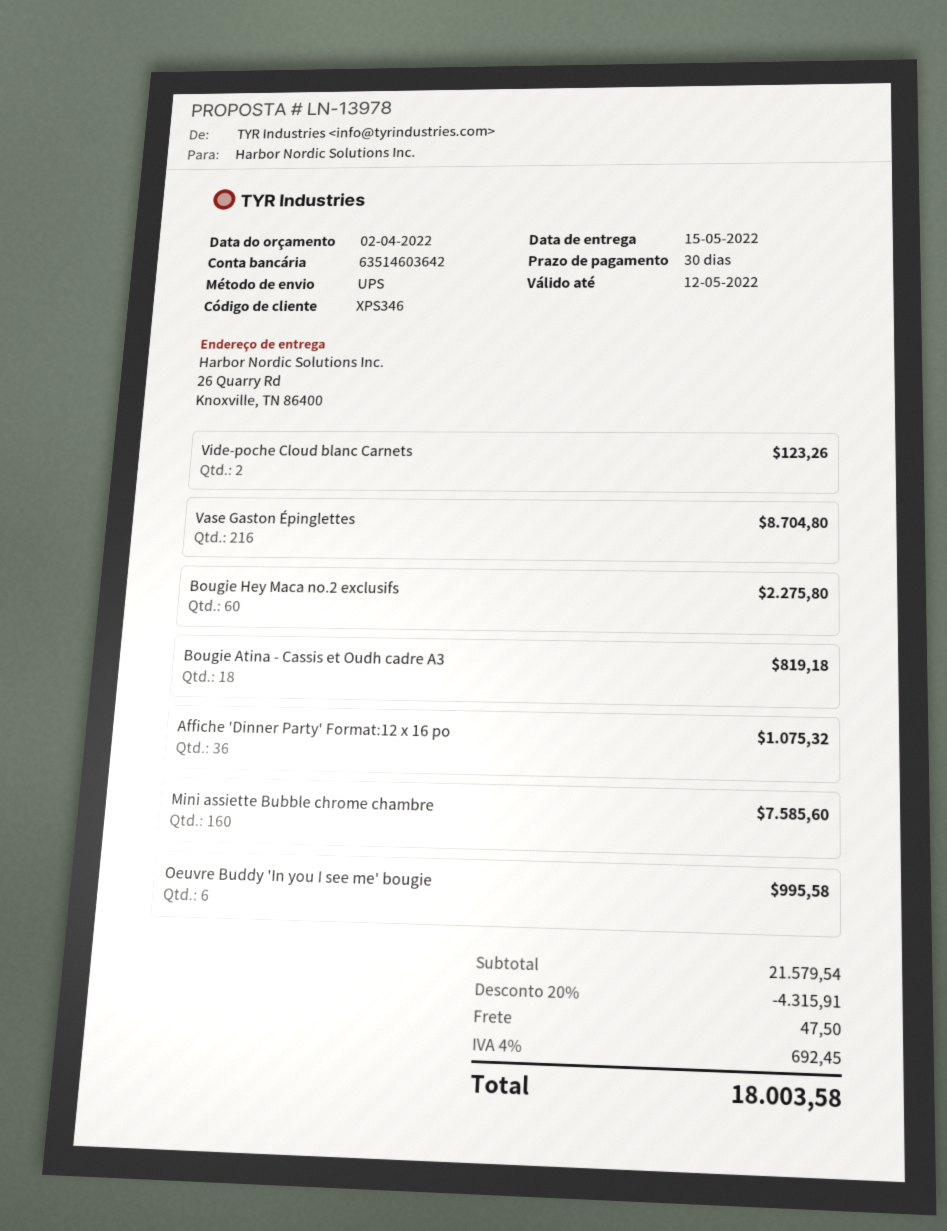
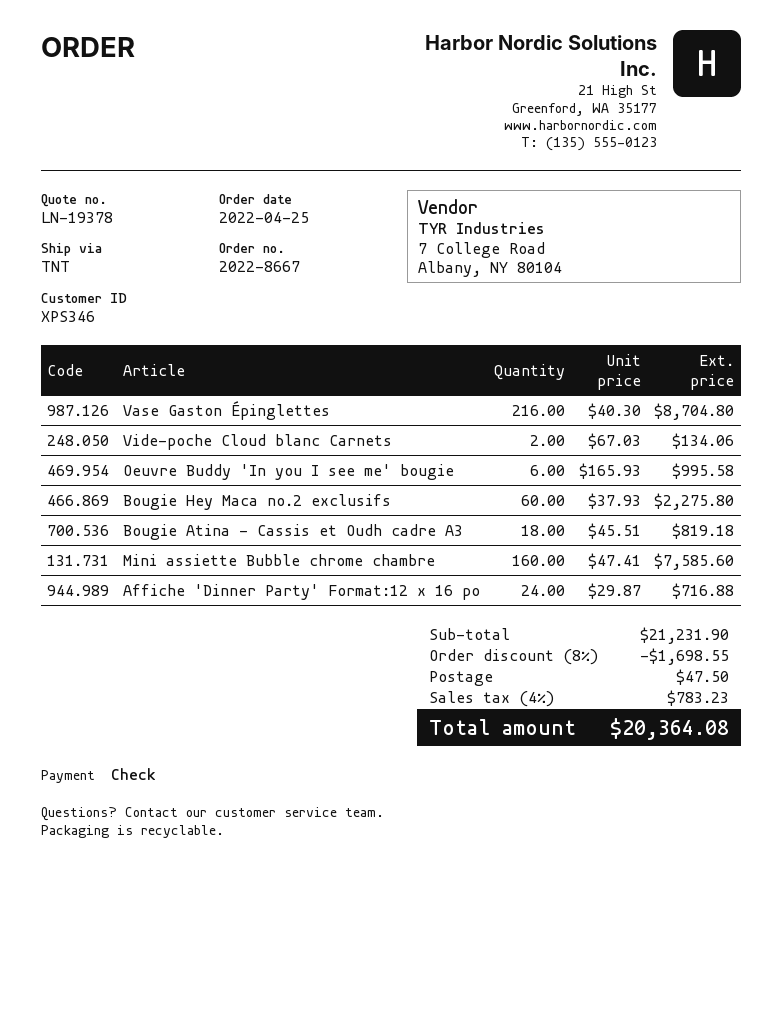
quote number: LN-13978 -> LN-19378
shipping method: UPS -> TNT
Vide-poche Cloud blanc Carnets: 2 for 123.26 -> 2 for 134.06
Affiche 'Dinner Party' Format:12 x 16 po: 36 for 1075.32 -> 24 for 716.88
subtotal: 21579.54 -> 21231.90
discount: 20% = 4315.91 -> 8% = 1698.55
tax: 4% = 692.45 -> 4% = 783.23
total: 18003.58 -> 20364.08

